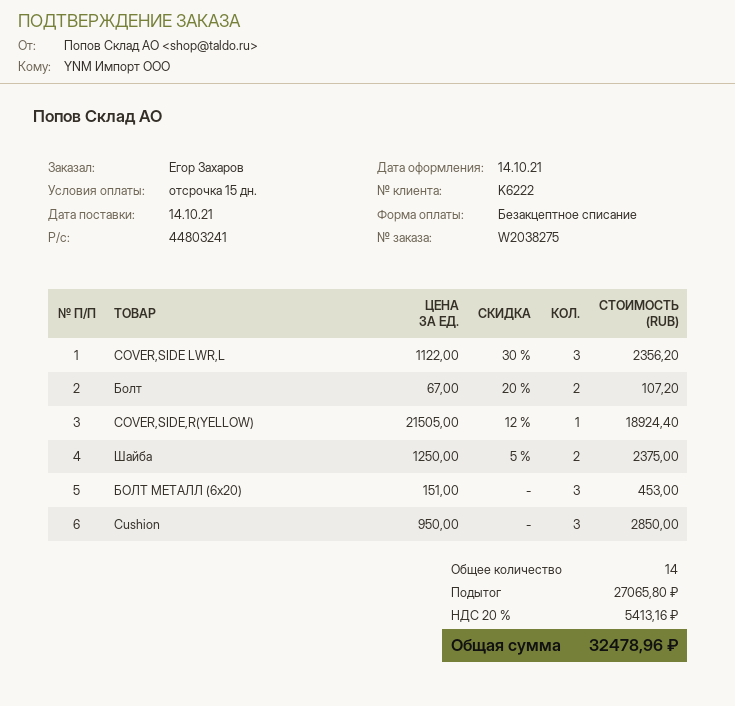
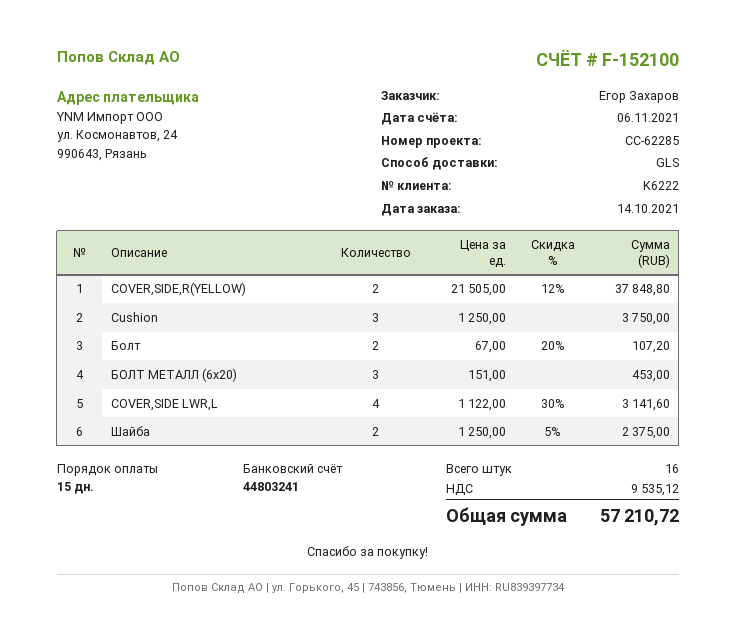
COVER,SIDE LWR,L: 3 x 1122.00 - 30% = 2356.20 -> 4 x 1122.00 - 30% = 3141.60
COVER,SIDE,R(YELLOW): 1 x 21505.00 - 12% = 18924.40 -> 2 x 21505.00 - 12% = 37848.80
Cushion: 3 x 950.00 = 2850.00 -> 3 x 1250.00 = 3750.00
total quantity: 14 -> 16
tax: 5413.16 -> 9535.12
total: 32478.96 -> 57210.72

